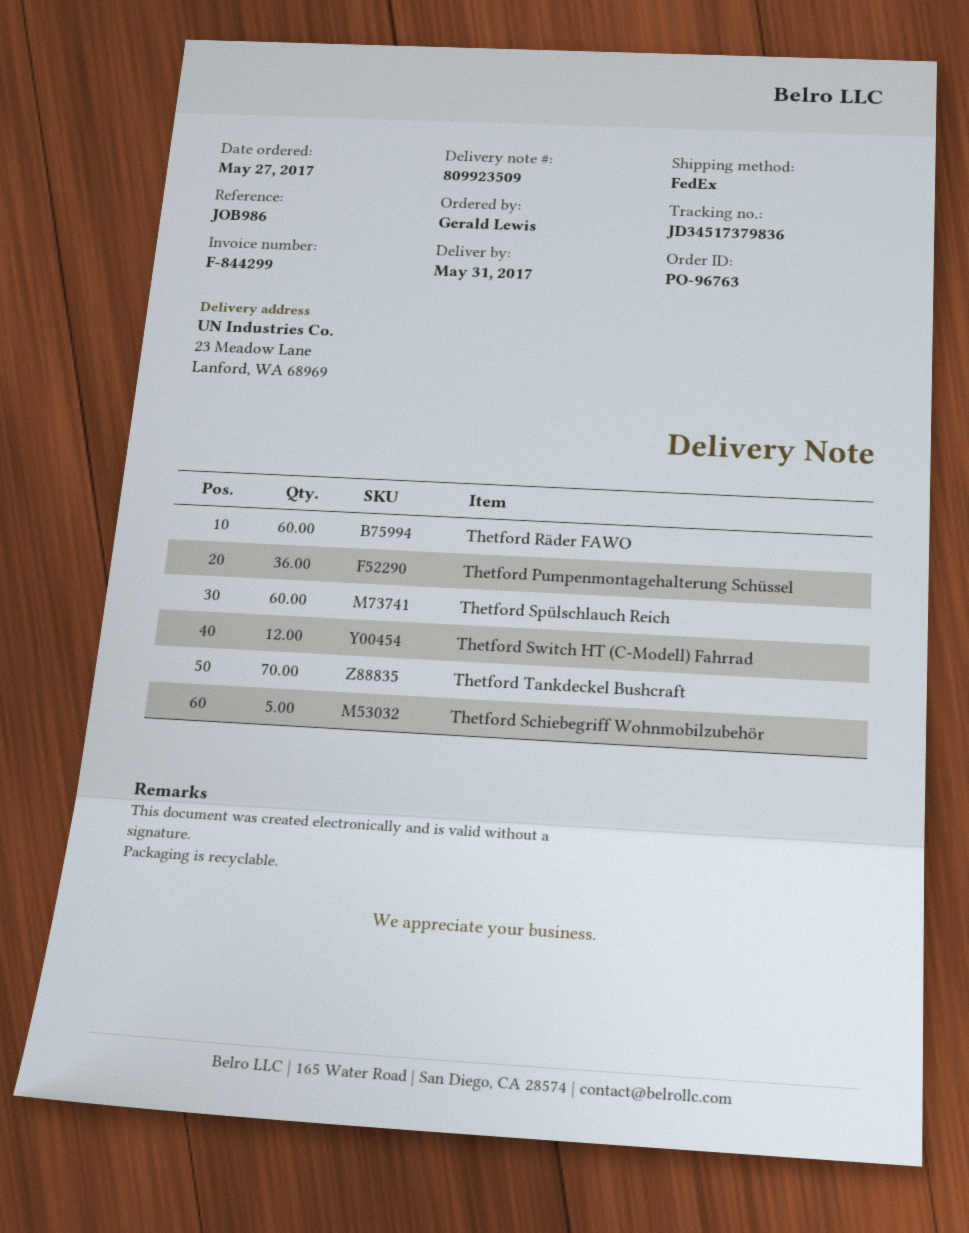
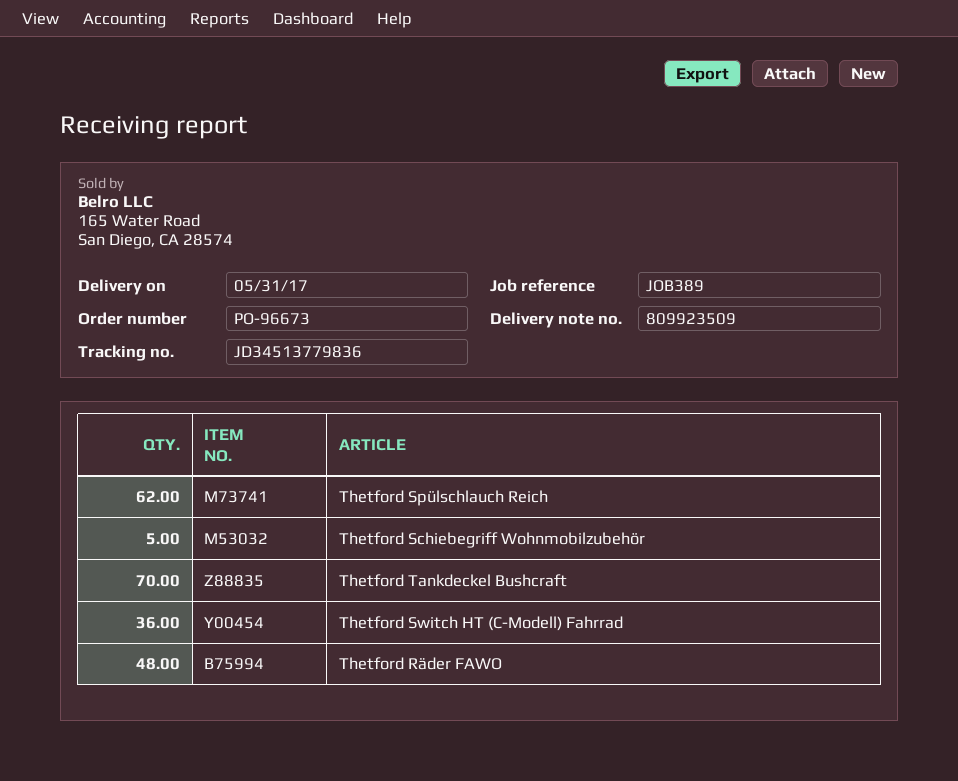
order number: PO-96763 -> PO-96673
reference: JOB986 -> JOB389
tracking number: JD34517379836 -> JD34513779836
Thetford Räder FAWO: 60 -> 48
Thetford Pumpenmontagehalterung Schüssel: 36 -> none
Thetford Spülschlauch Reich: 60 -> 62
Thetford Switch HT (C-Modell) Fahrrad: 12 -> 36

